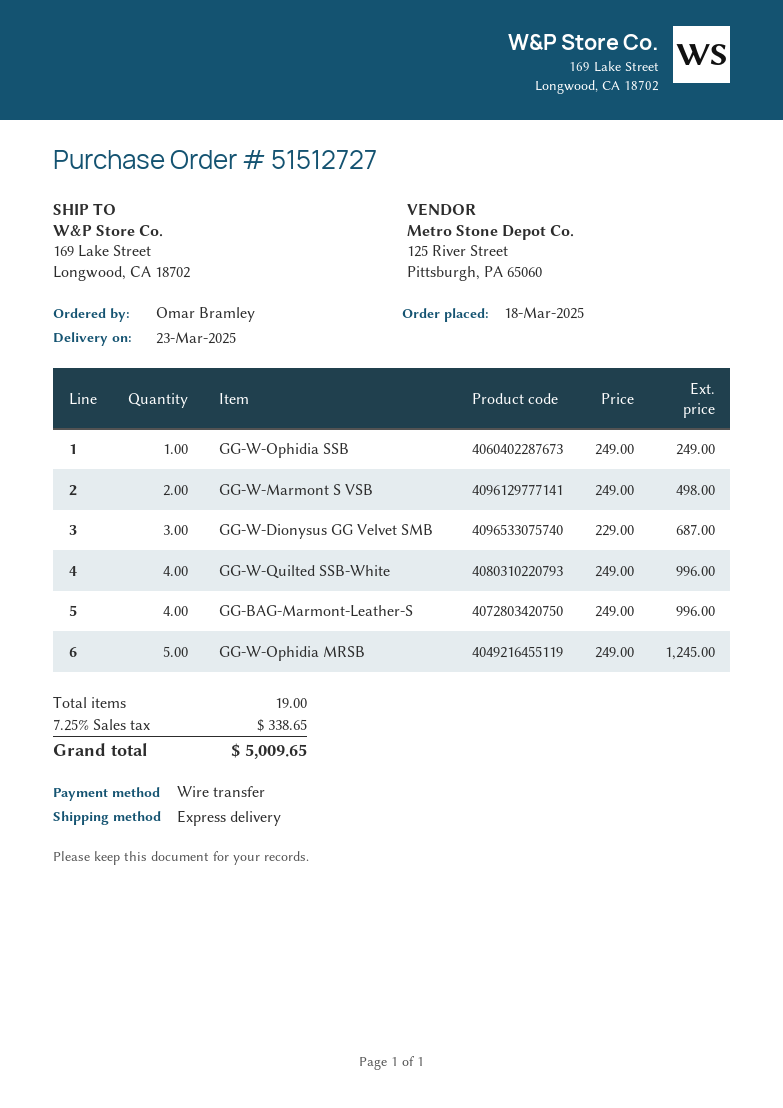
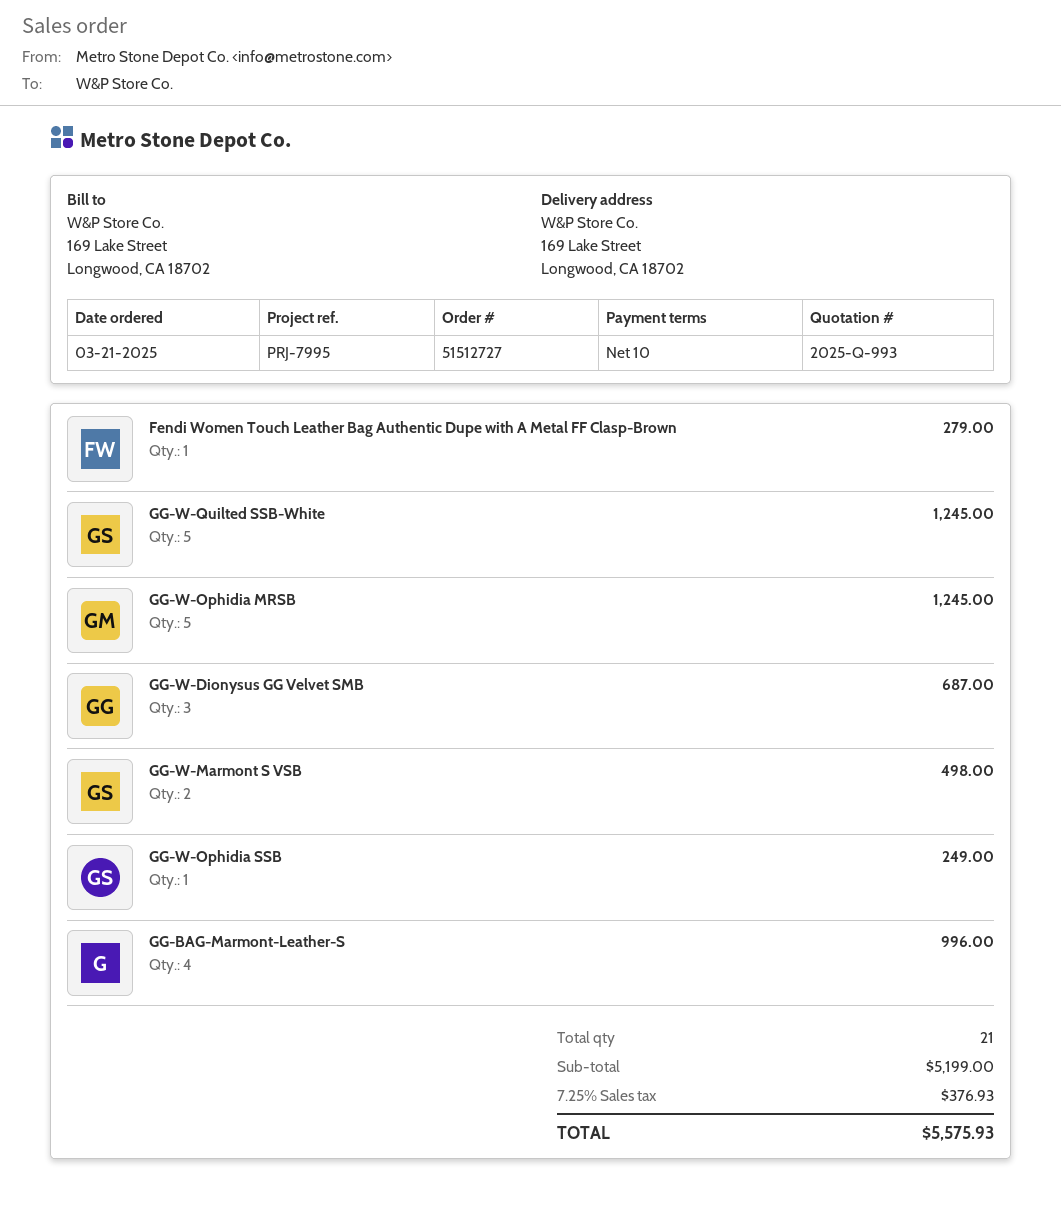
order date: 2025-03-18 -> 2025-03-21
GG-W-Quilted SSB-White: 4 for 996.00 -> 5 for 1245.00
Fendi Women Touch Leather Bag Authentic Dupe with A Metal FF Clasp-Brown: none -> 1 for 279.00
total quantity: 19 -> 21
tax: 7.25% = 338.65 -> 7.25% = 376.93
total: 5009.65 -> 5575.93

